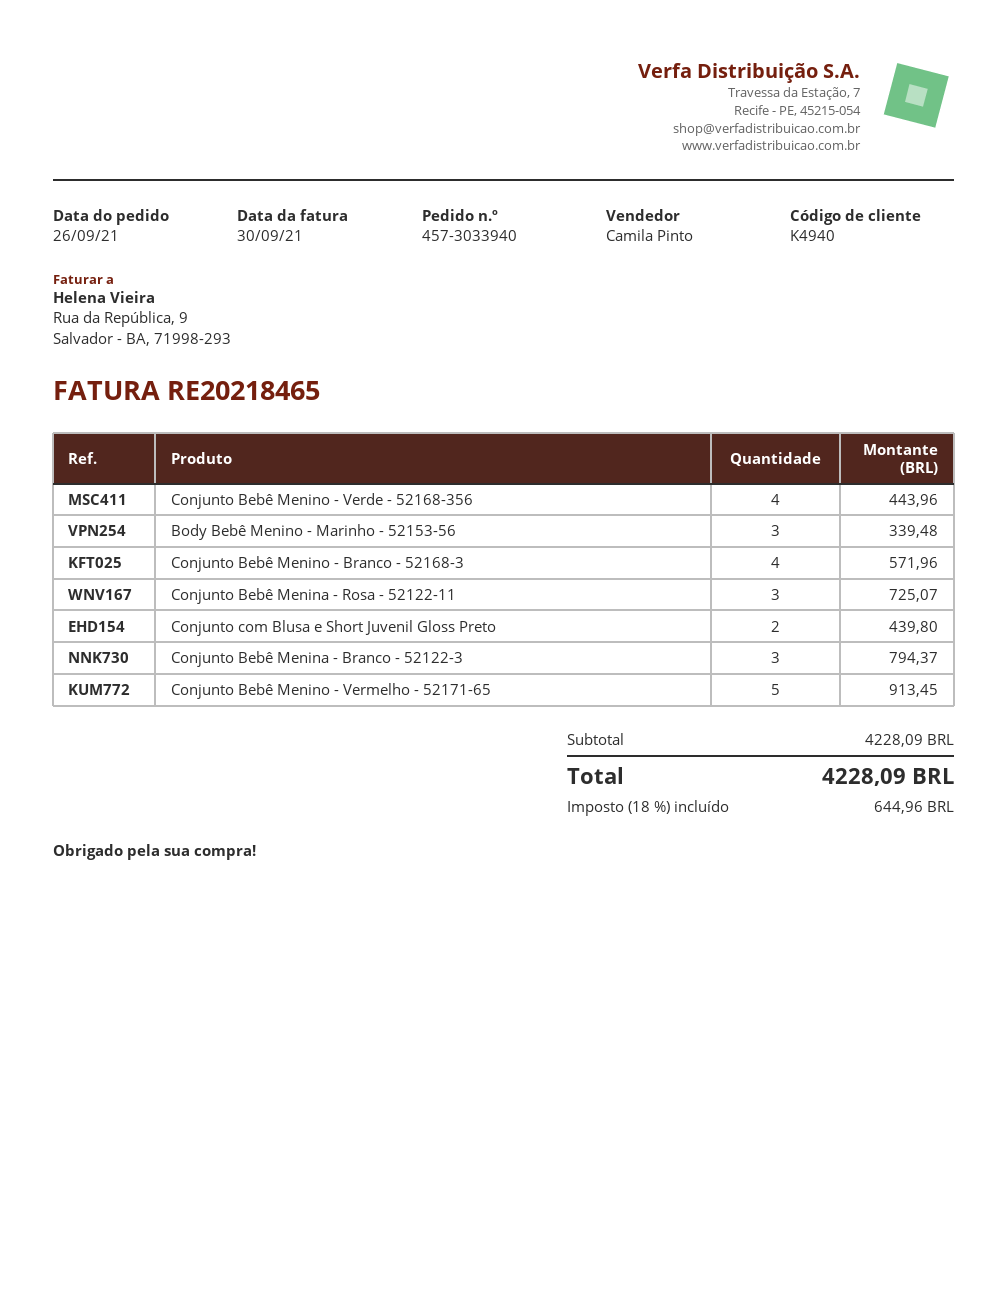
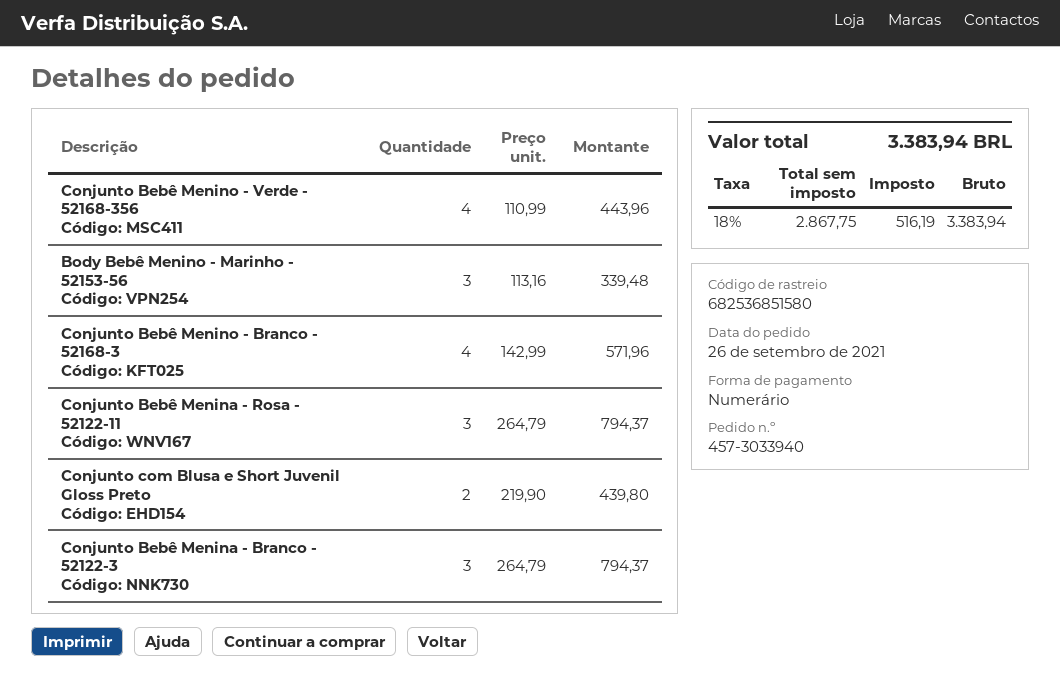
Conjunto Bebê Menina - Rosa - 52122-11: 3 for 725.07 -> 3 for 794.37
Conjunto Bebê Menino - Vermelho - 52171-65: 5 for 913.45 -> none
tax: 18% = 644.96 -> 18% = 516.19
total: 4228.09 -> 3383.94

